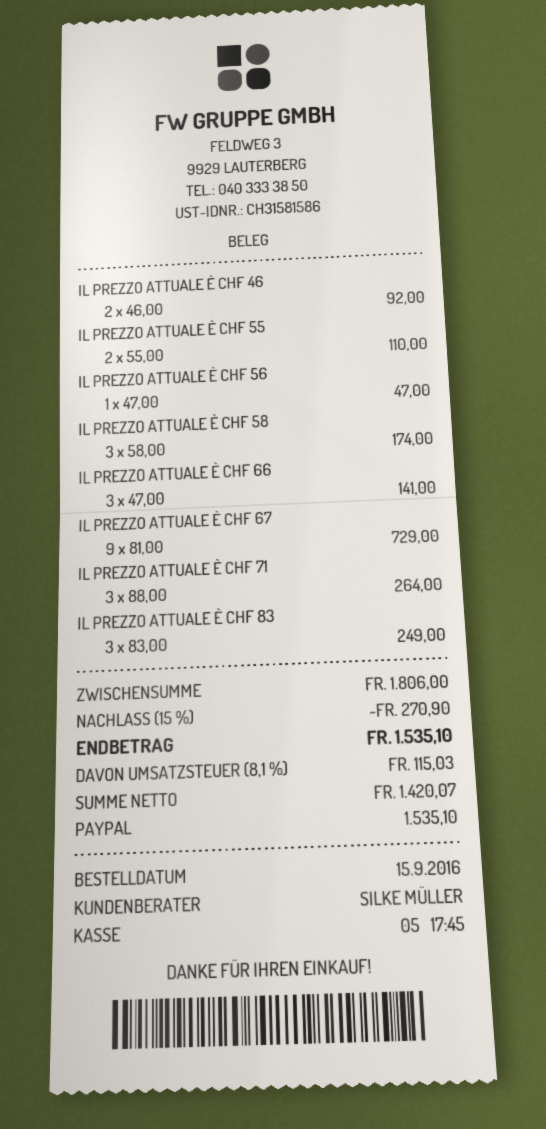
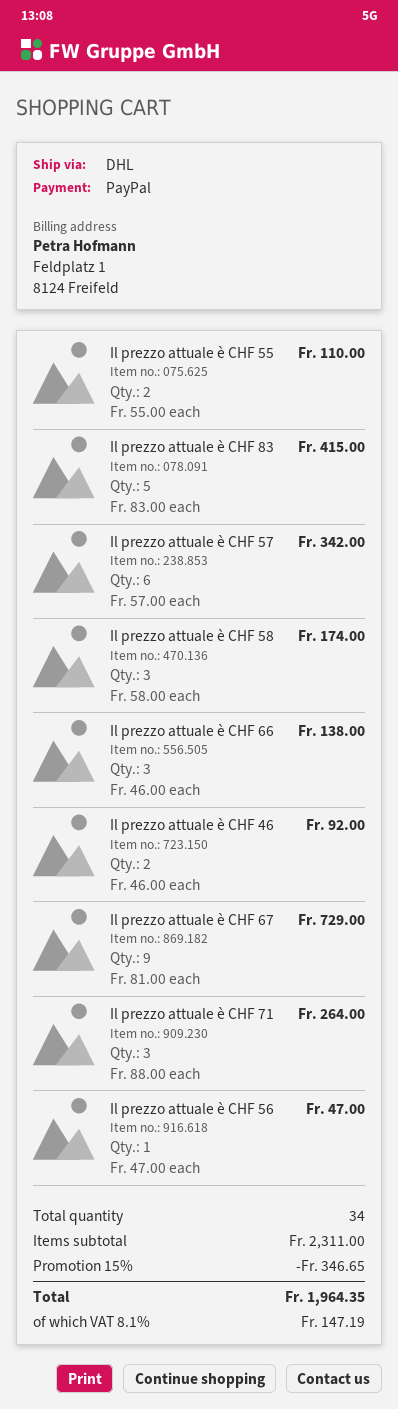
IL PREZZO ATTUALE È CHF 66: 3 x 47.00 = 141.00 -> 3 x 46.00 = 138.00
IL PREZZO ATTUALE È CHF 83: 3 x 83.00 = 249.00 -> 5 x 83.00 = 415.00
Il prezzo attuale è CHF 57: none -> 6 x 57.00 = 342.00
subtotal: 1806.00 -> 2311.00
discount: 15% = 270.90 -> 15% = 346.65
tax: 8.1% = 115.03 -> 8.1% = 147.19
total: 1535.10 -> 1964.35

